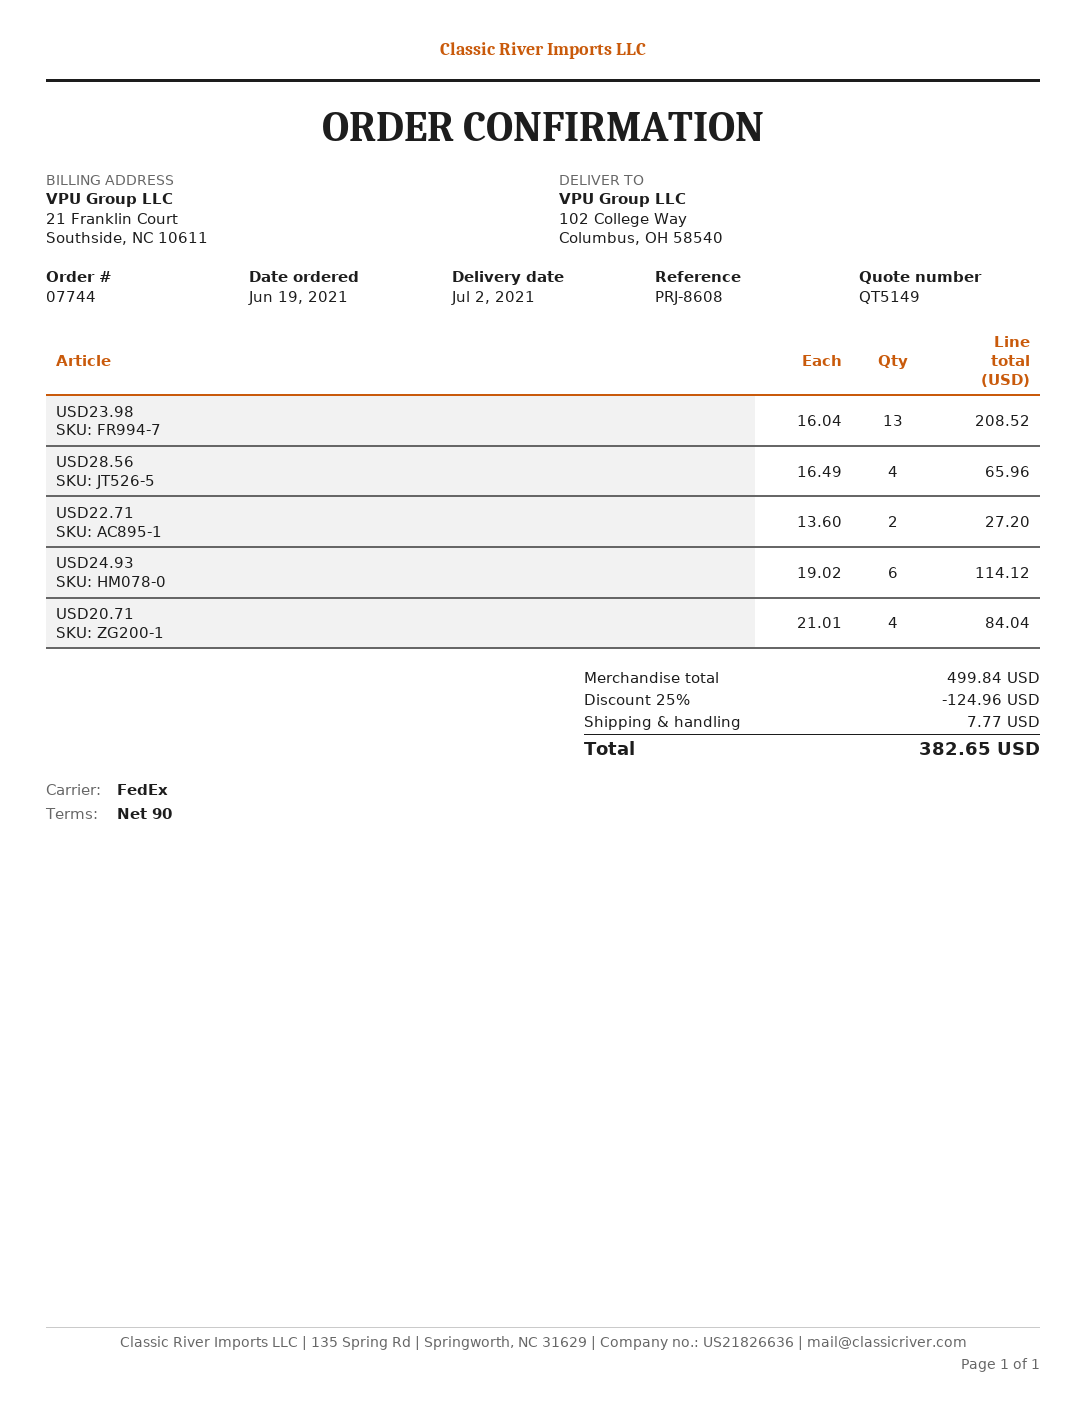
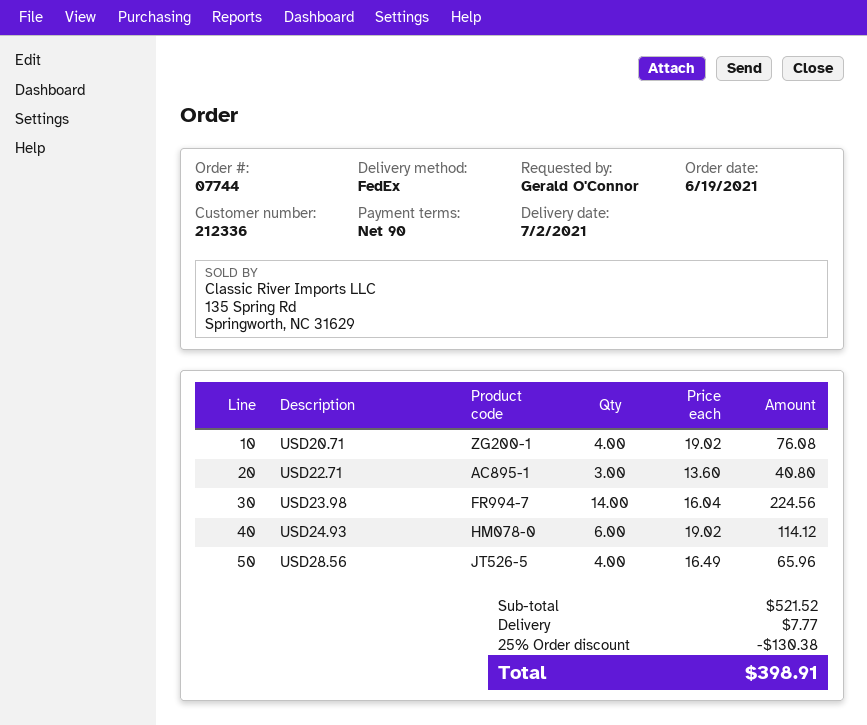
USD23.98: 13 x 16.04 = 208.52 -> 14 x 16.04 = 224.56
USD22.71: 2 x 13.60 = 27.20 -> 3 x 13.60 = 40.80
USD20.71: 4 x 21.01 = 84.04 -> 4 x 19.02 = 76.08
subtotal: 499.84 -> 521.52
discount: 25% = 124.96 -> 25% = 130.38
total: 382.65 -> 398.91

